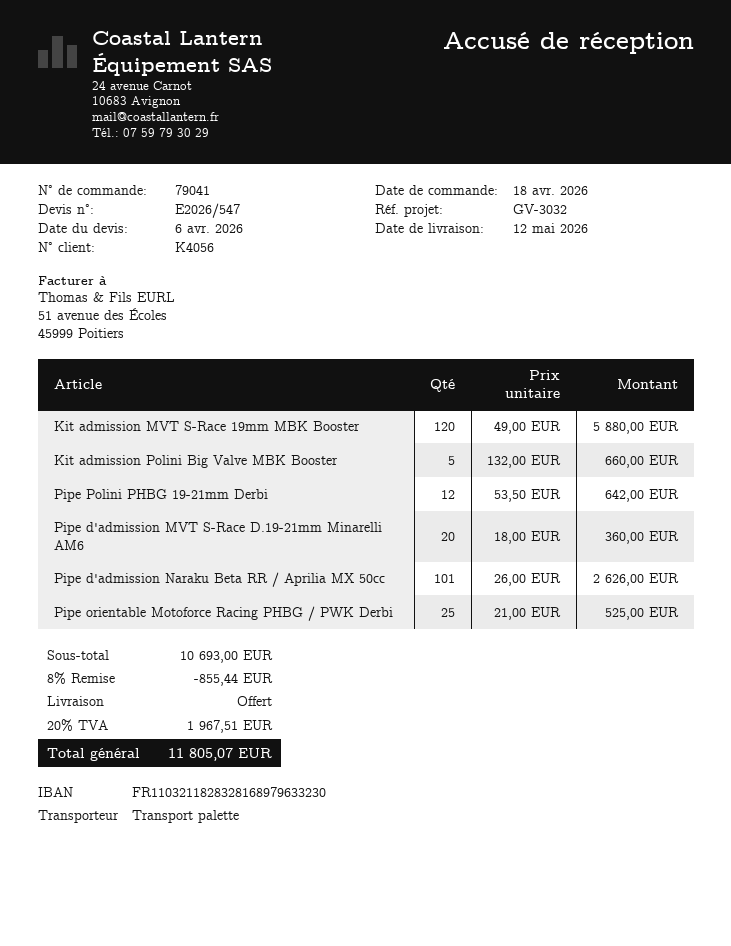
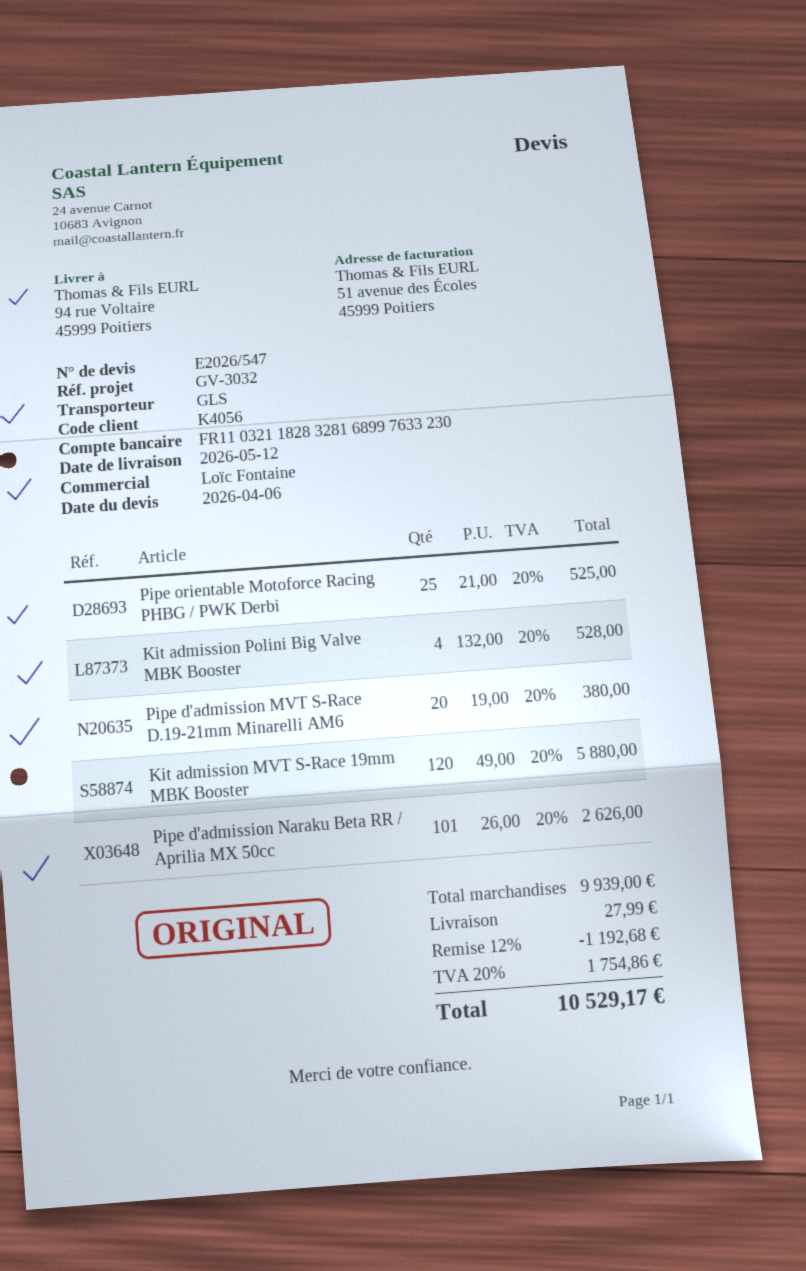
bank account: FR1103211828328168979633230 -> FR1103211828328168997633230
shipping method: pallet freight -> GLS
Kit admission Polini Big Valve MBK Booster: 5 x 132.00 = 660.00 -> 4 x 132.00 = 528.00
Pipe Polini PHBG 19-21mm Derbi: 12 x 53.50 = 642.00 -> none
Pipe d'admission MVT S-Race D.19-21mm Minarelli AM6: 20 x 18.00 = 360.00 -> 20 x 19.00 = 380.00
subtotal: 10693.00 -> 9939.00
discount: 8% = 855.44 -> 12% = 1192.68
shipping: 0.00 -> 27.99
tax: 20% = 1967.51 -> 20% = 1754.86
total: 11805.07 -> 10529.17

